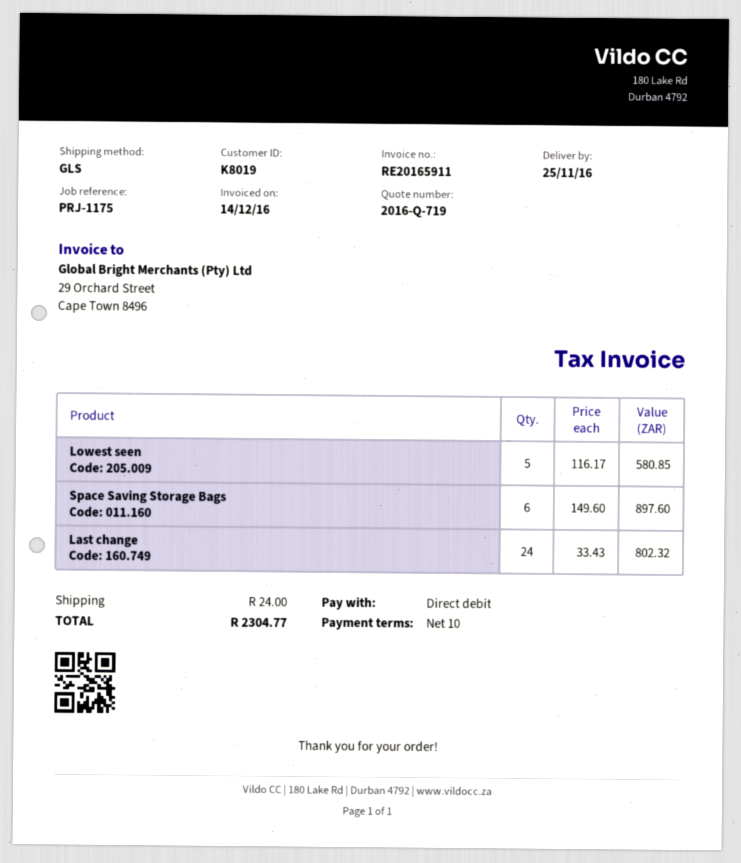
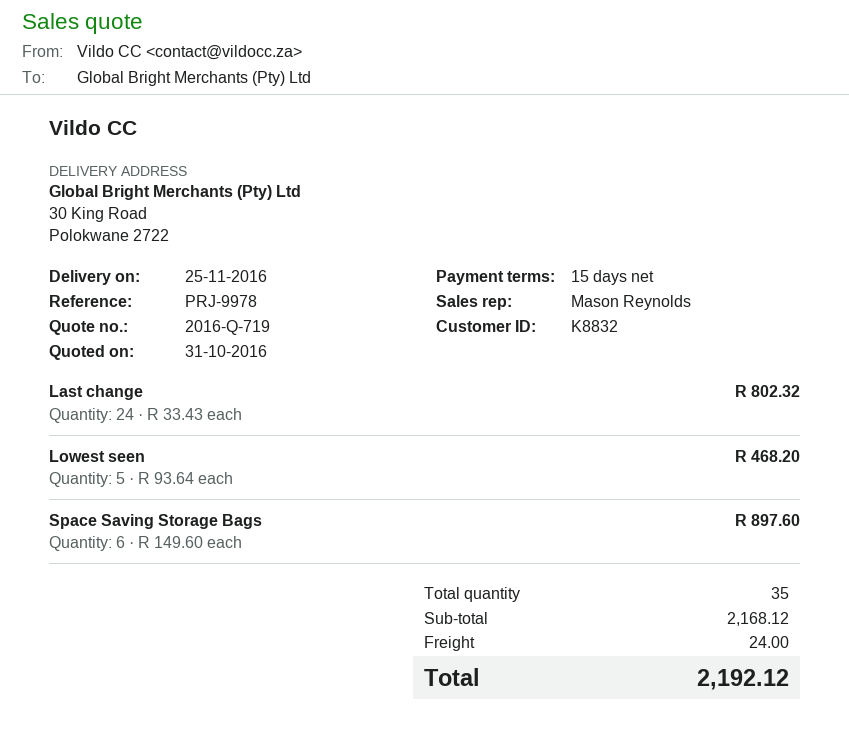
payment terms: 10 days -> 15 days
customer number: K8019 -> K8832
reference: PRJ-1175 -> PRJ-9978
Lowest seen: 5 x 116.17 = 580.85 -> 5 x 93.64 = 468.20
total: 2304.77 -> 2192.12

